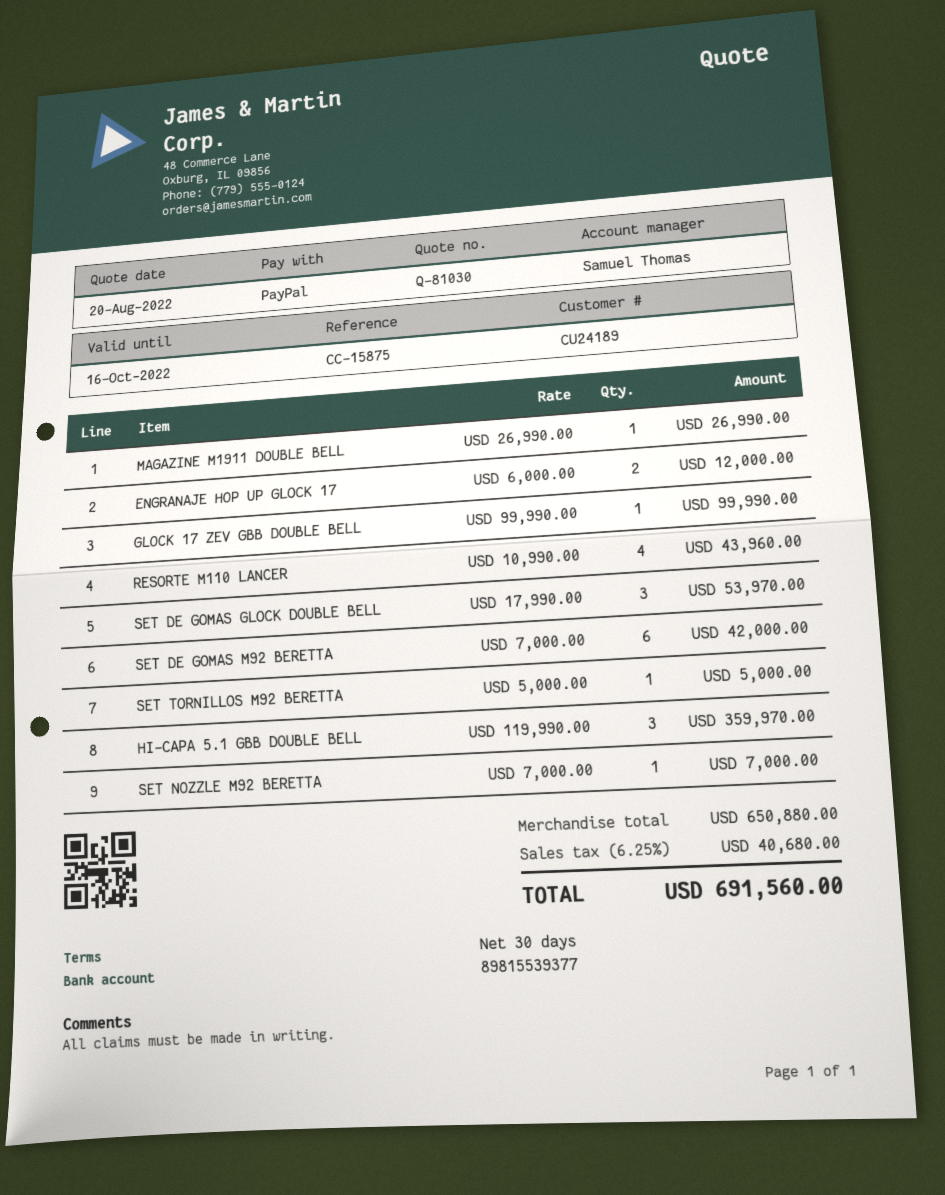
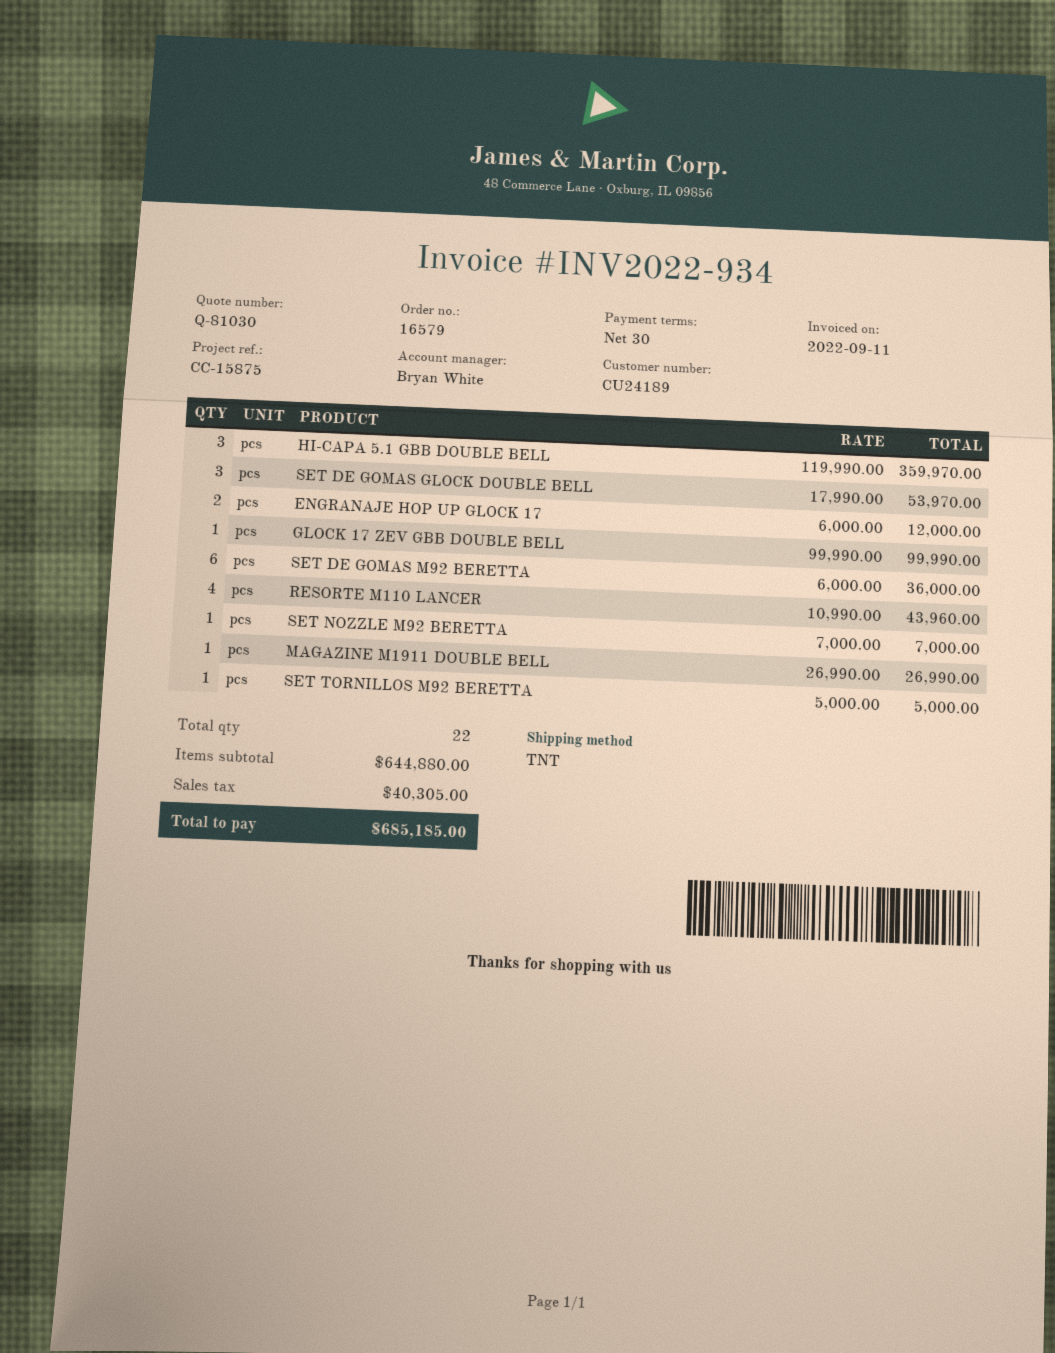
sales rep: Samuel Thomas -> Bryan White
SET DE GOMAS M92 BERETTA: 6 x 7000.00 = 42000.00 -> 6 x 6000.00 = 36000.00
subtotal: 650880.00 -> 644880.00
tax: 40680.00 -> 40305.00
total: 691560.00 -> 685185.00

